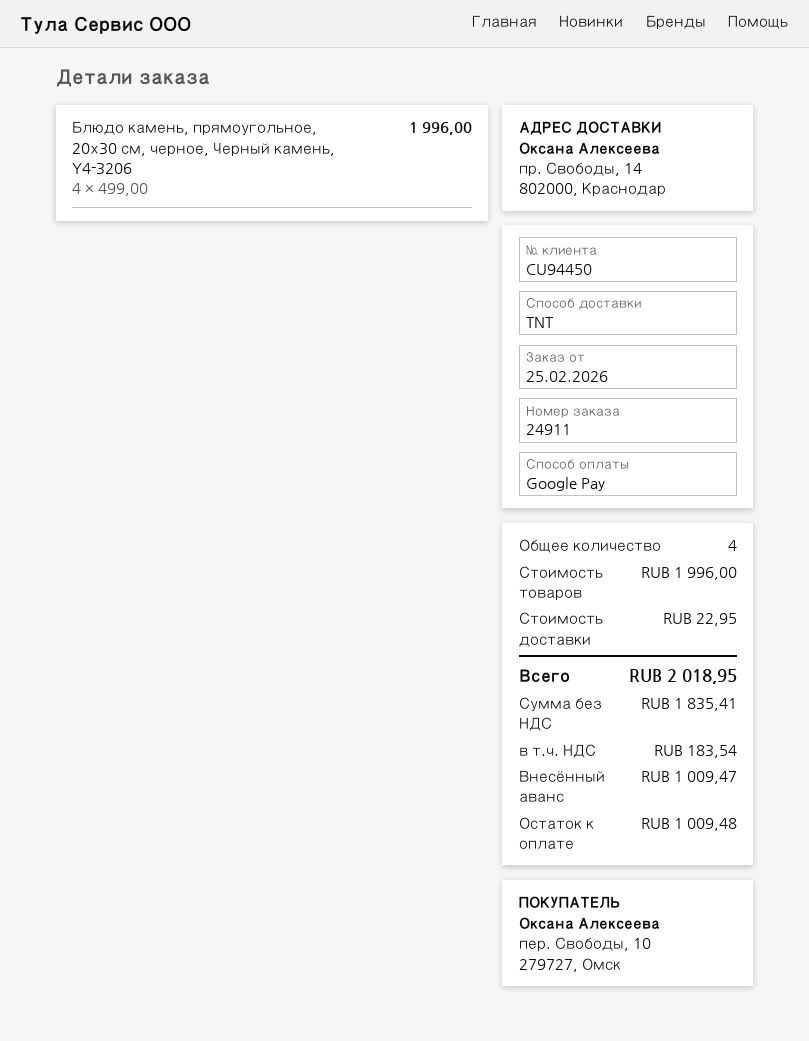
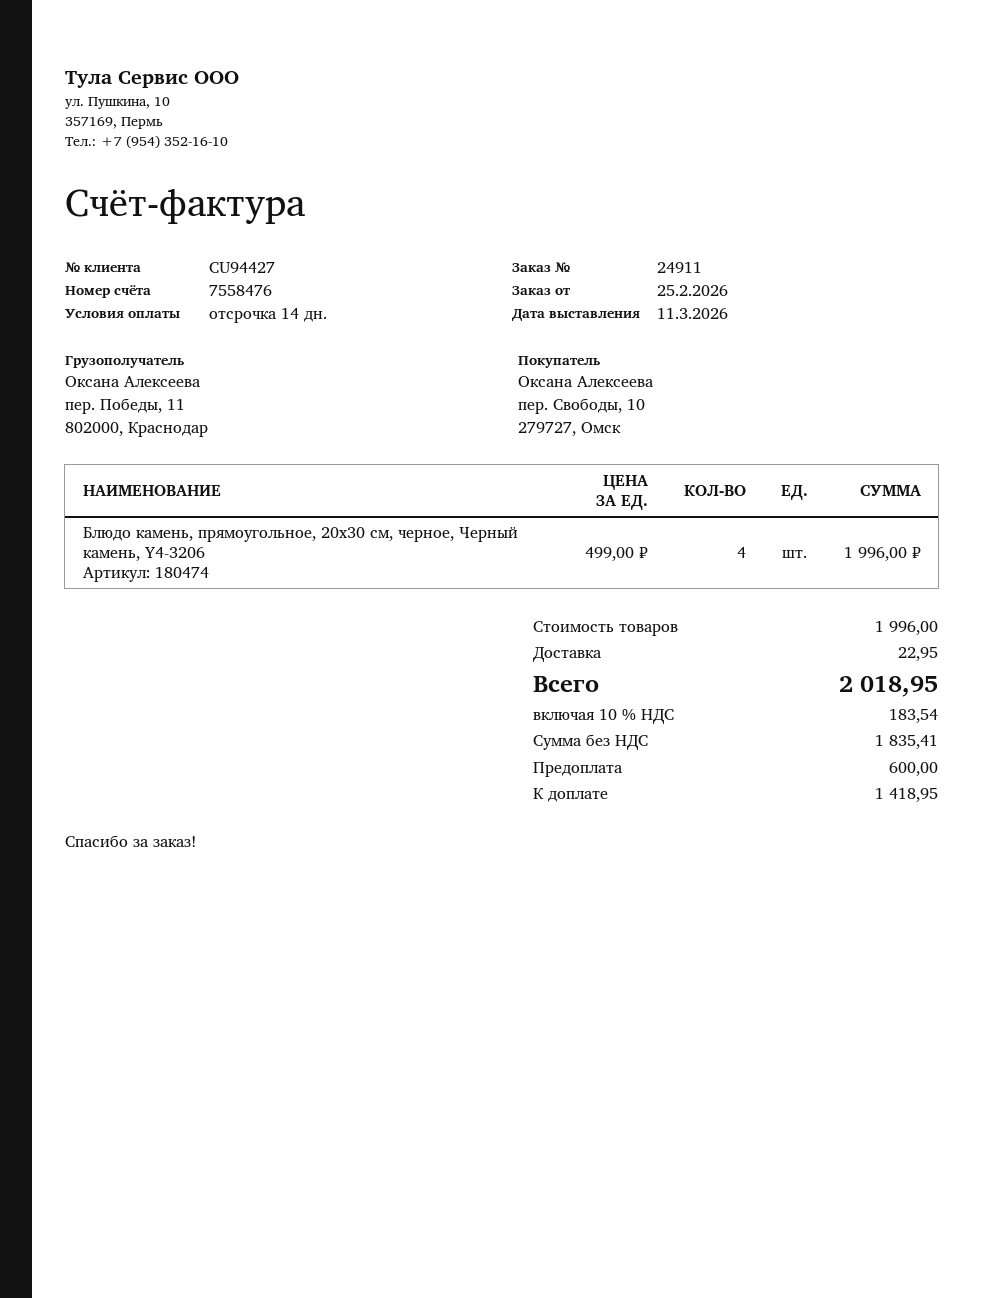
customer number: CU94450 -> CU94427
ship to: пр. Свободы, 14, 802000, Краснодар -> пер. Победы, 11, 802000, Краснодар
deposit: 1009.47 -> 600.00
balance: 1009.48 -> 1418.95

